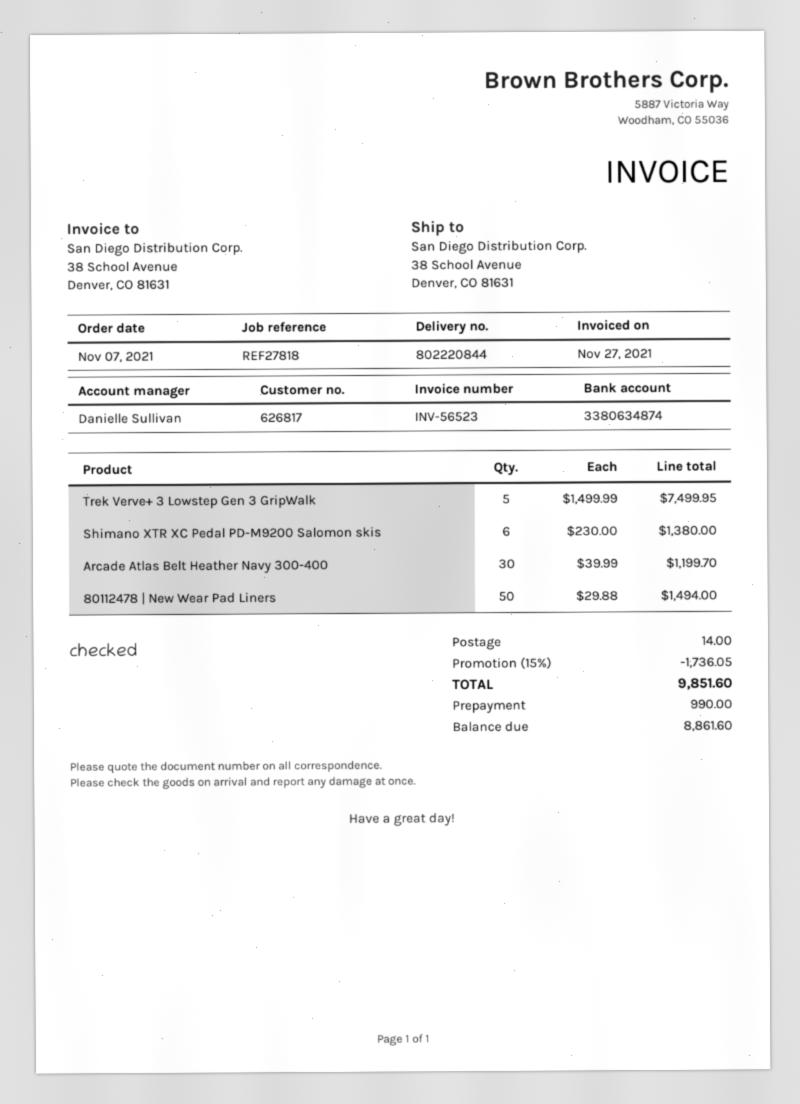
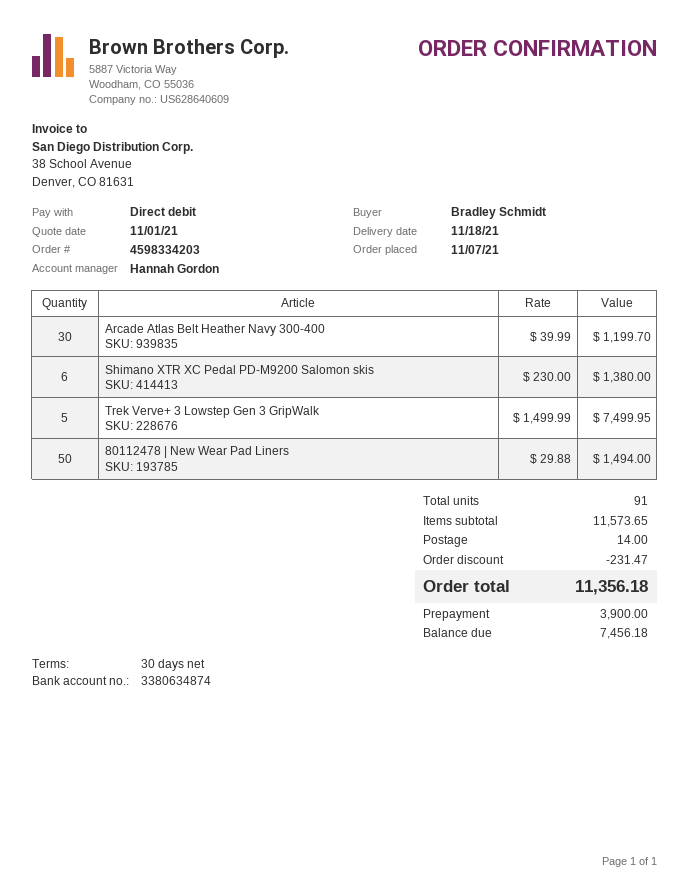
sales rep: Danielle Sullivan -> Hannah Gordon
discount: 1736.05 -> 231.47
total: 9851.60 -> 11356.18
deposit: 990.00 -> 3900.00
balance: 8861.60 -> 7456.18

